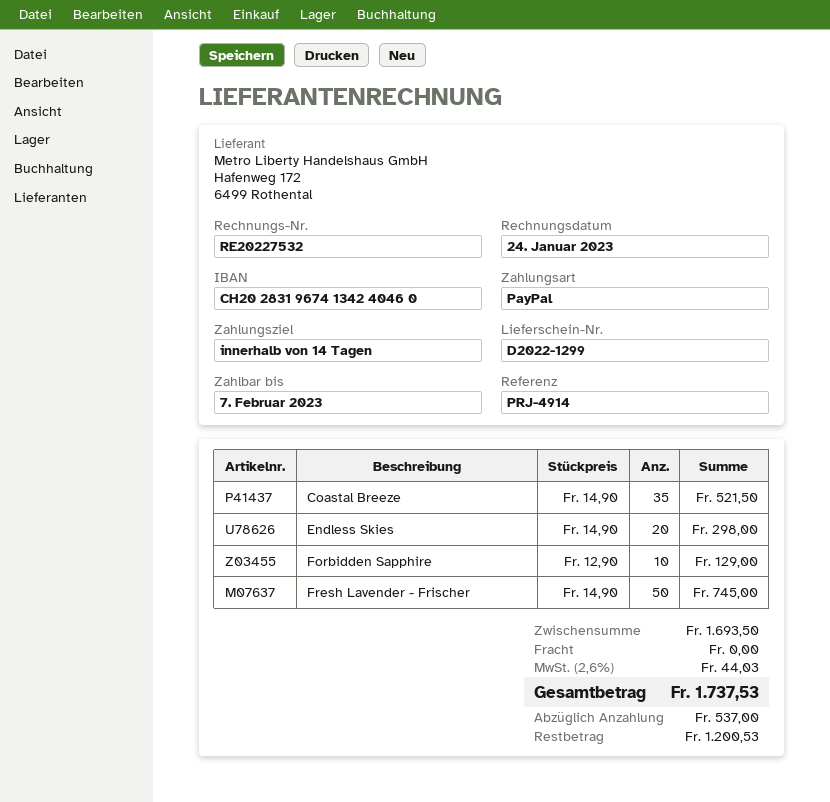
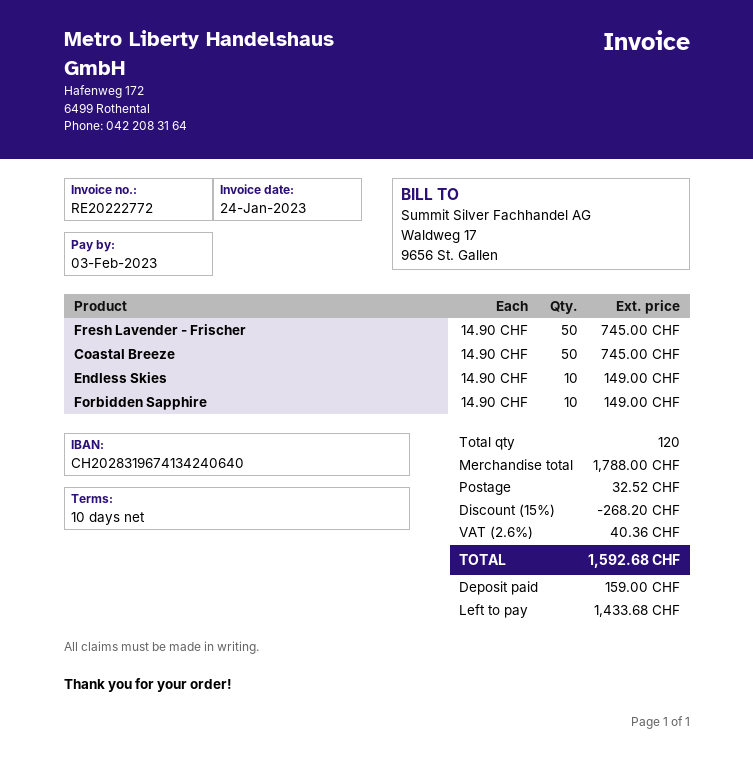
invoice number: RE20227532 -> RE20222772
payment terms: 14 days -> 10 days
due date: 2023-02-07 -> 2023-02-03
bank account: CH2028319674134240460 -> CH2028319674134240640
Coastal Breeze: 35 x 14.90 = 521.50 -> 50 x 14.90 = 745.00
Endless Skies: 20 x 14.90 = 298.00 -> 10 x 14.90 = 149.00
Forbidden Sapphire: 10 x 12.90 = 129.00 -> 10 x 14.90 = 149.00
subtotal: 1693.50 -> 1788.00
discount: none -> 15% = 268.20
shipping: 0.00 -> 32.52
tax: 2.6% = 44.03 -> 2.6% = 40.36
total: 1737.53 -> 1592.68
deposit: 537.00 -> 159.00
balance: 1200.53 -> 1433.68

